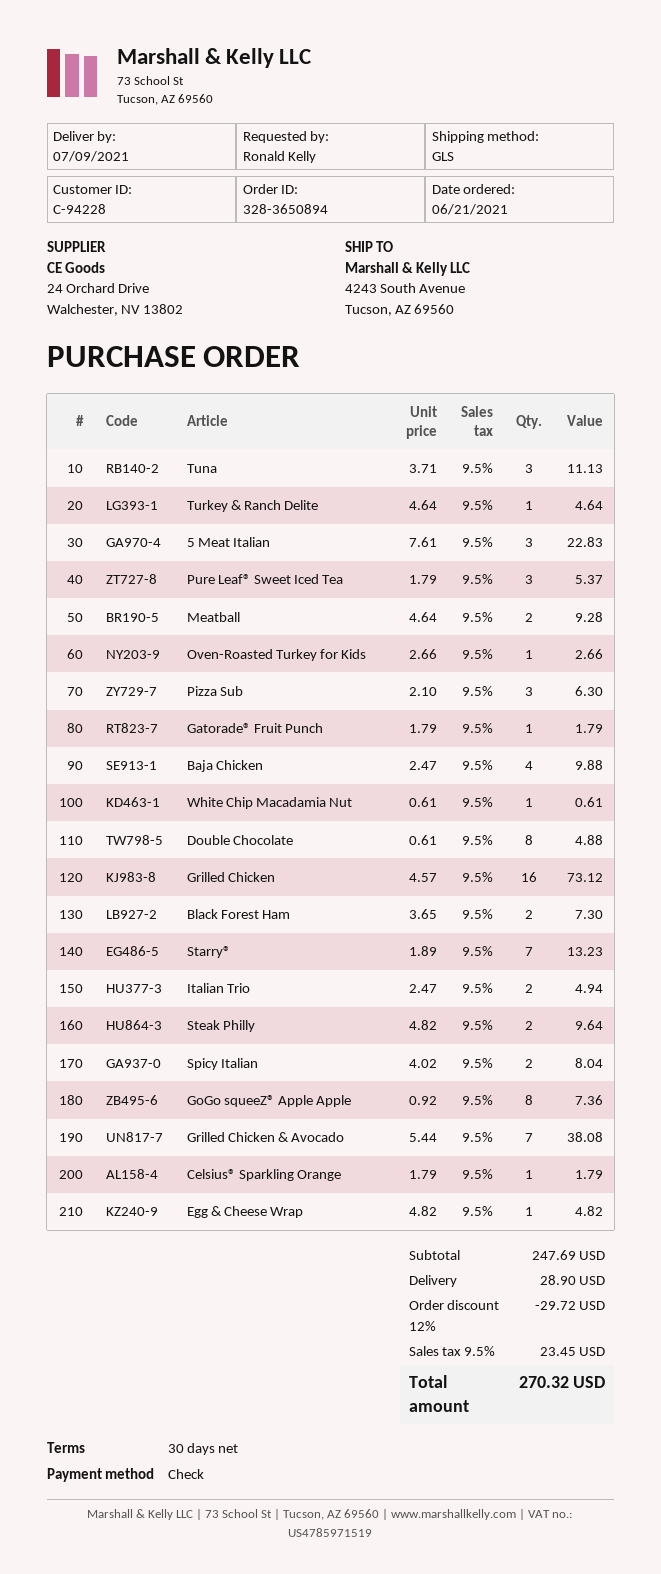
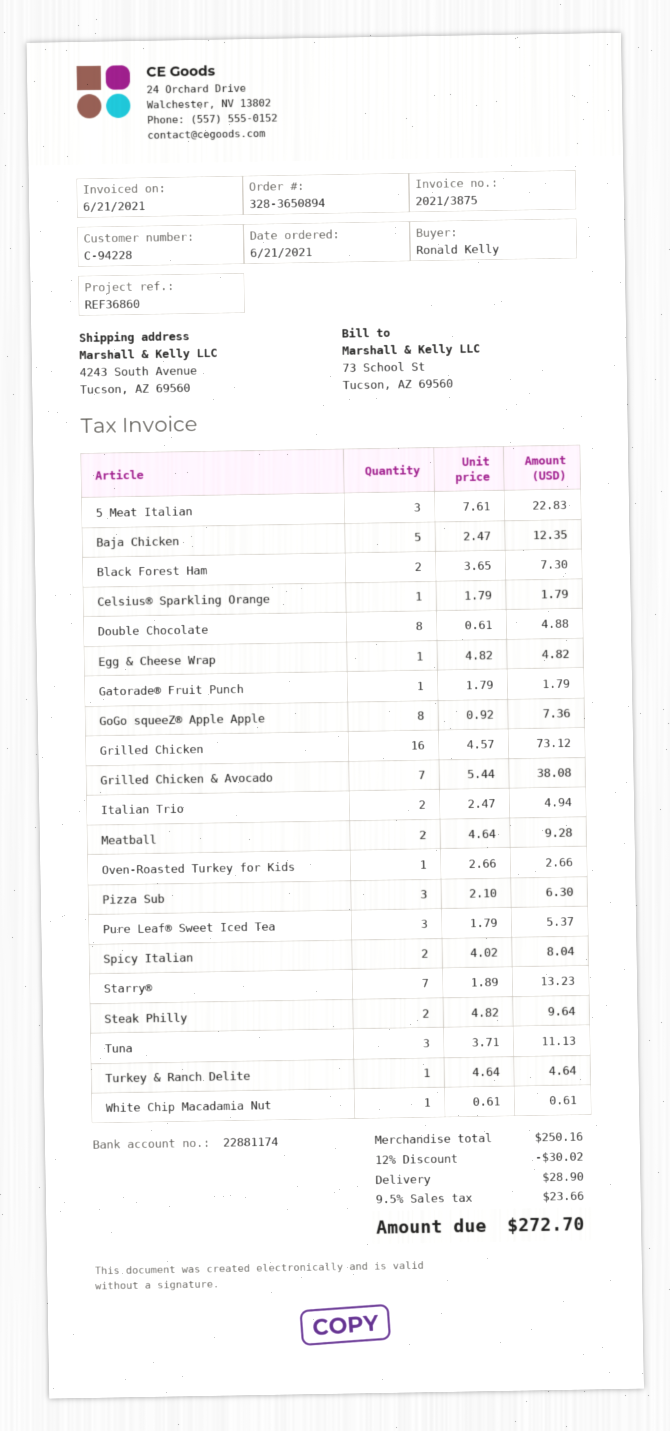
Baja Chicken: 4 x 2.47 = 9.88 -> 5 x 2.47 = 12.35
subtotal: 247.69 -> 250.16
discount: 12% = 29.72 -> 12% = 30.02
tax: 9.5% = 23.45 -> 9.5% = 23.66
total: 270.32 -> 272.70

